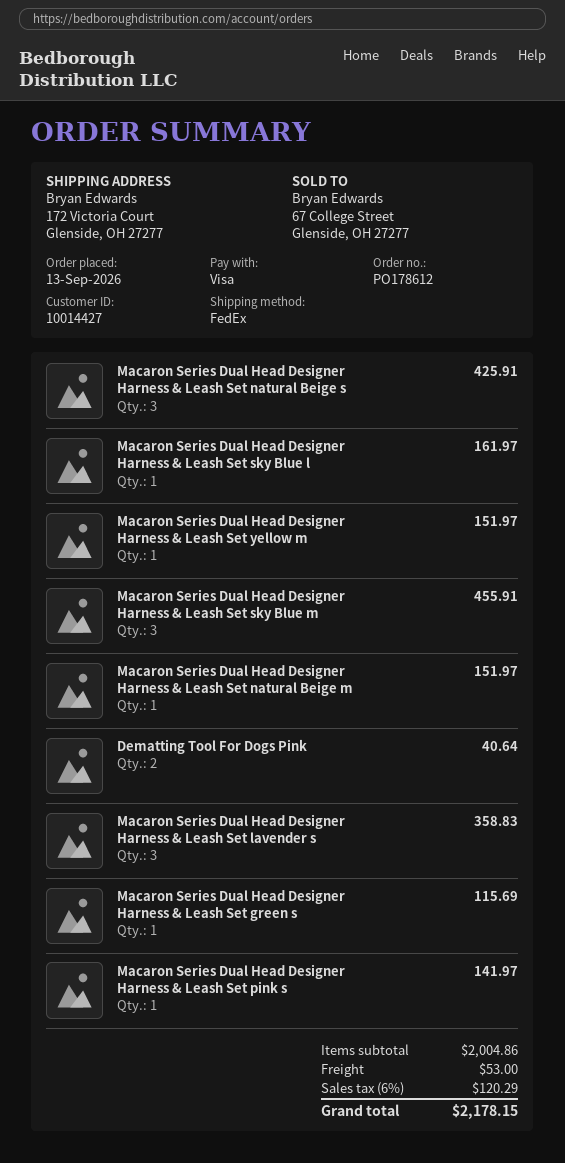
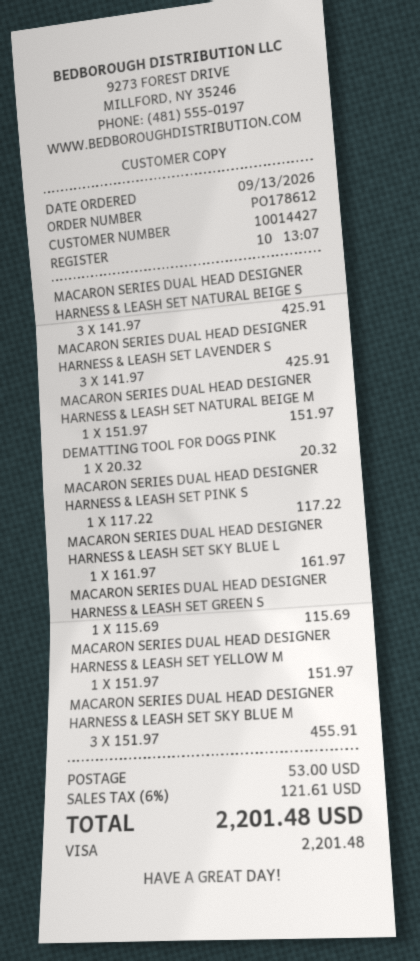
Dematting Tool For Dogs Pink: 2 for 40.64 -> 1 for 20.32
Macaron Series Dual Head Designer Harness & Leash Set lavender s: 3 for 358.83 -> 3 for 425.91
Macaron Series Dual Head Designer Harness & Leash Set pink s: 1 for 141.97 -> 1 for 117.22
tax: 6% = 120.29 -> 6% = 121.61
total: 2178.15 -> 2201.48

